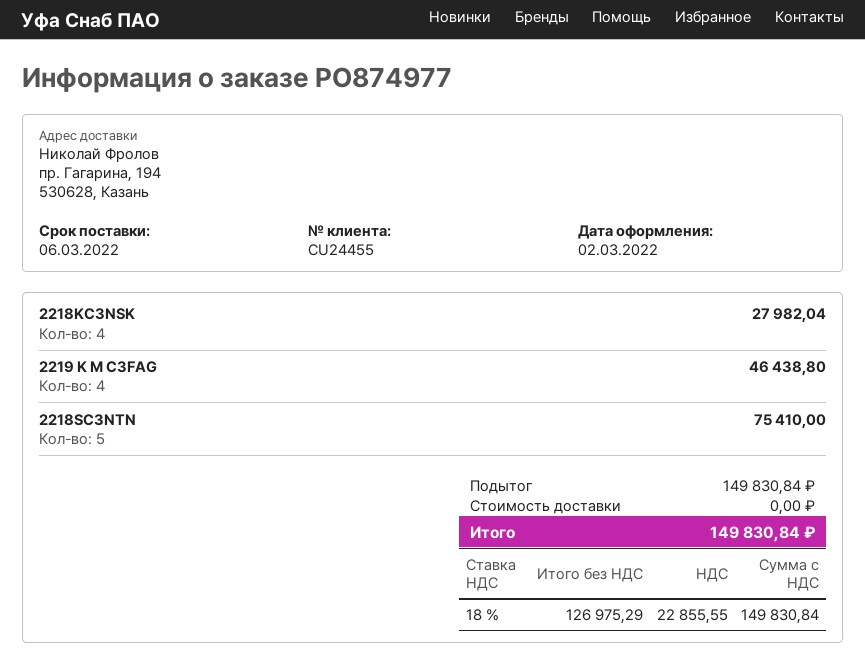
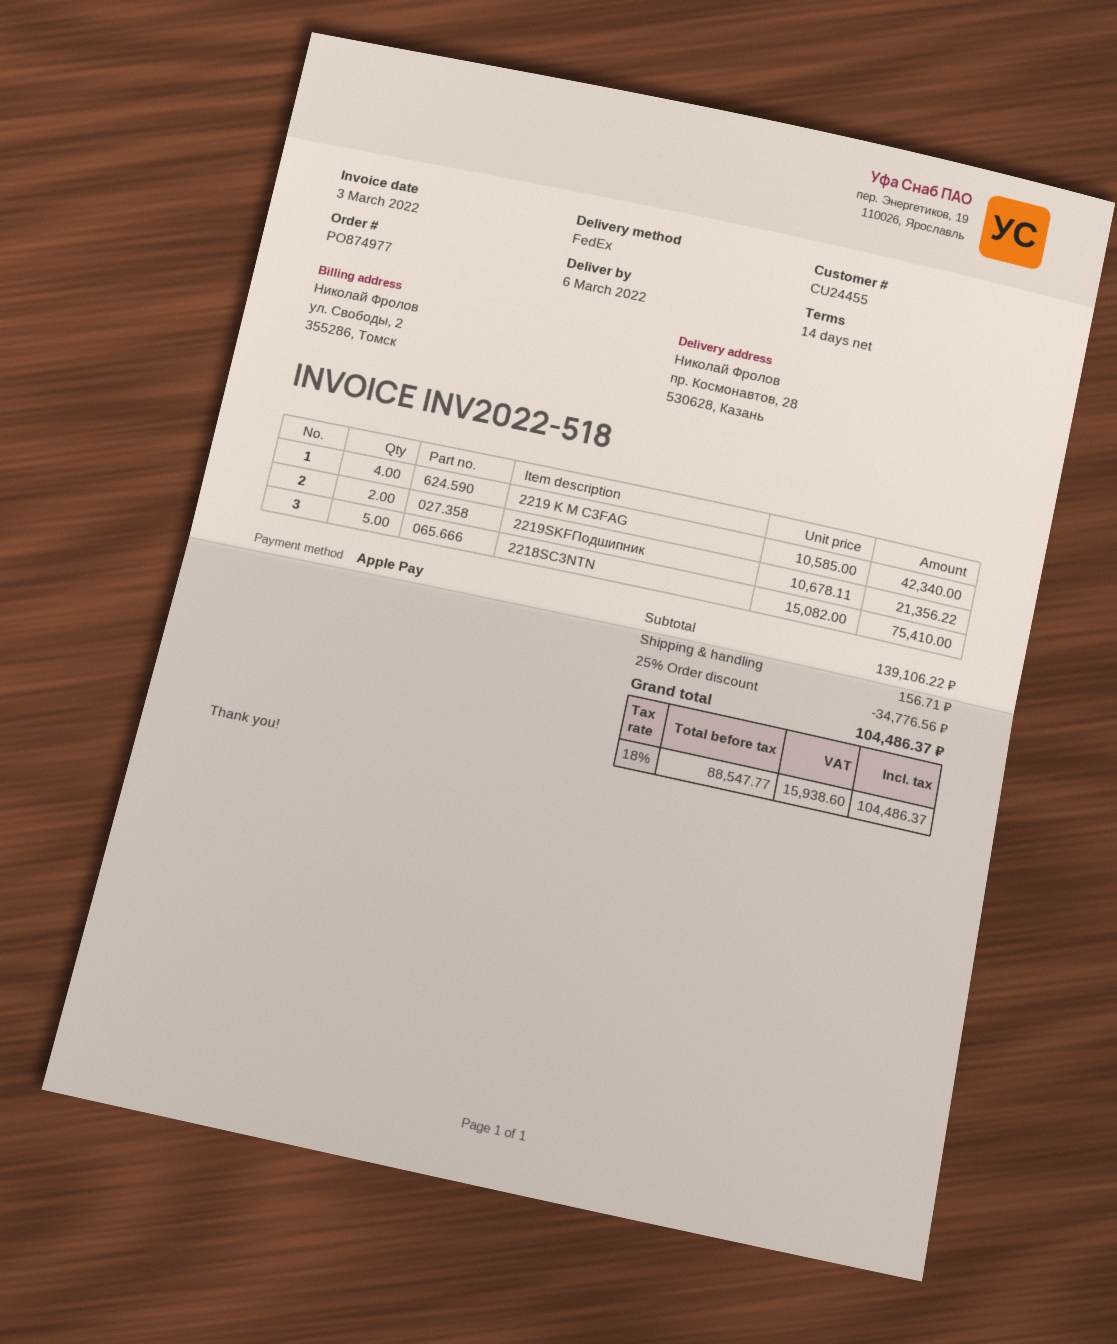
ship to: пр. Гагарина, 194, 530628, Казань -> пр. Космонавтов, 28, 530628, Казань
2218KC3NSK: 4 for 27982.04 -> none
2219 K M C3FAG: 4 for 46438.80 -> 4 for 42340.00
2219SKFПодшипник: none -> 2 for 21356.22
subtotal: 149830.84 -> 139106.22
discount: none -> 25% = 34776.56
shipping: 0.00 -> 156.71
net: 126975.29 -> 88547.77
tax: 18% = 22855.55 -> 18% = 15938.60
total: 149830.84 -> 104486.37

